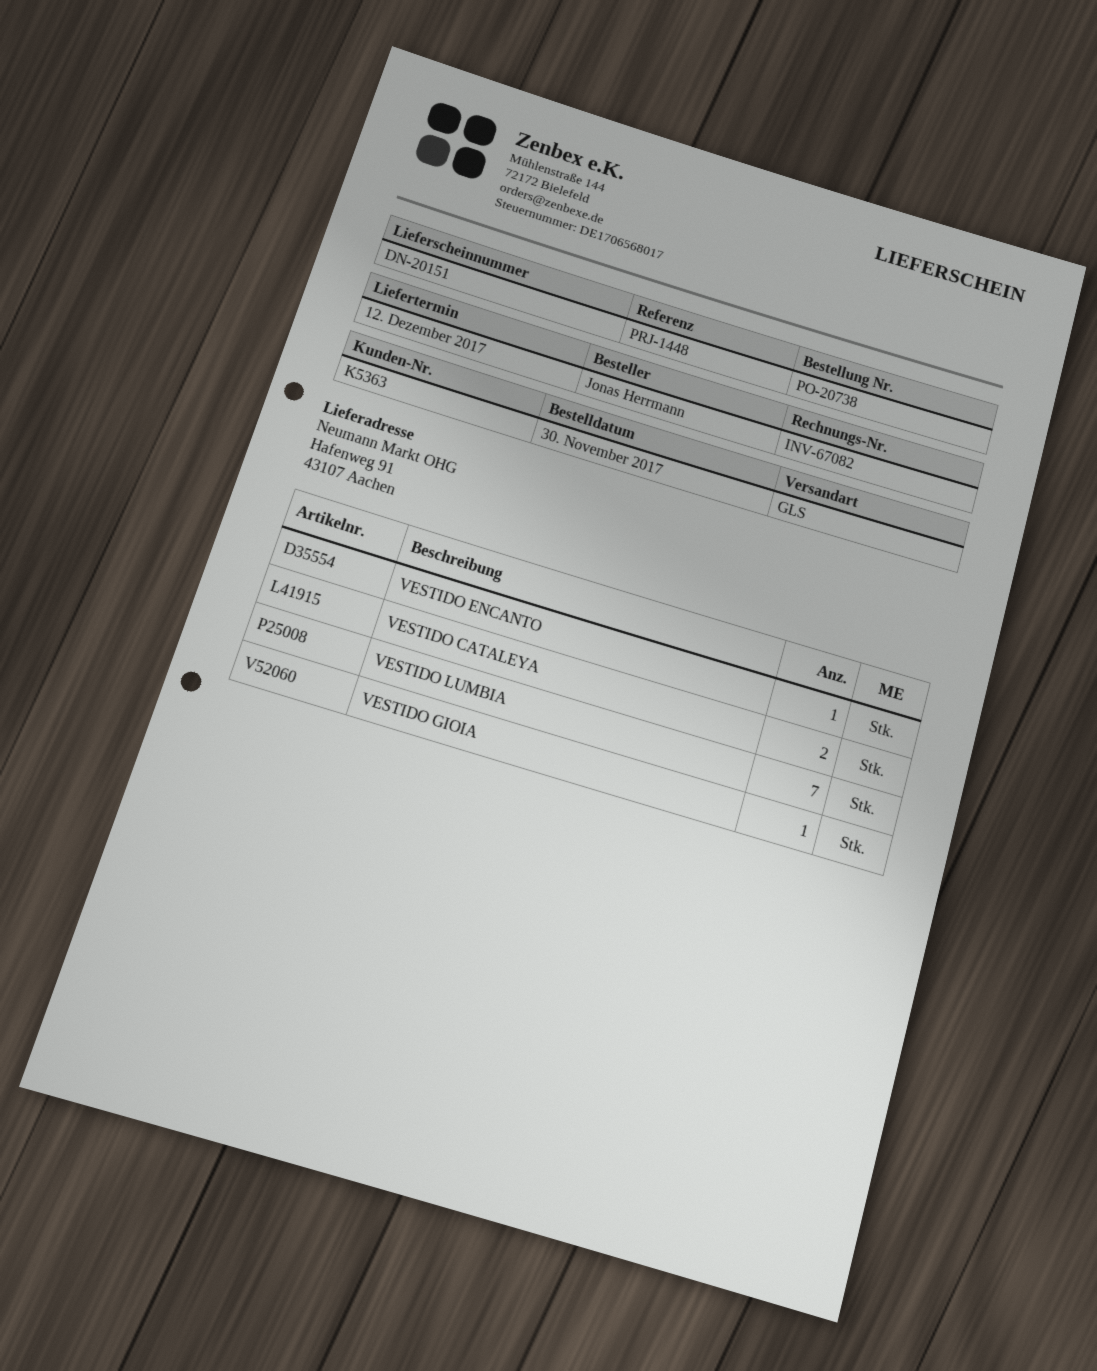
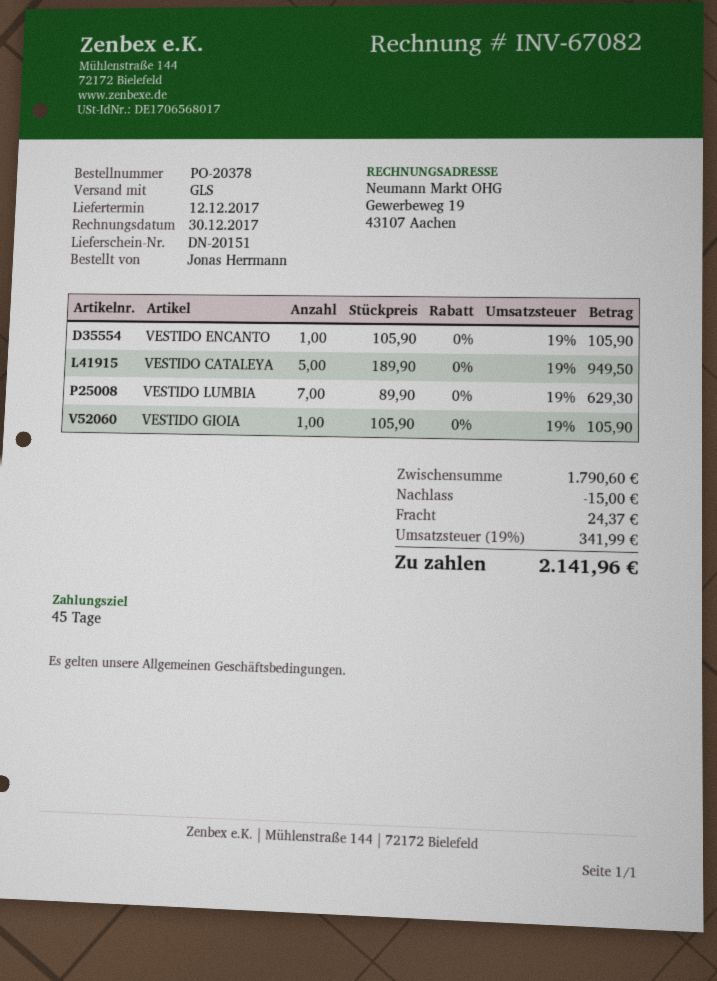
order number: PO-20738 -> PO-20378
VESTIDO CATALEYA: 2 -> 5

